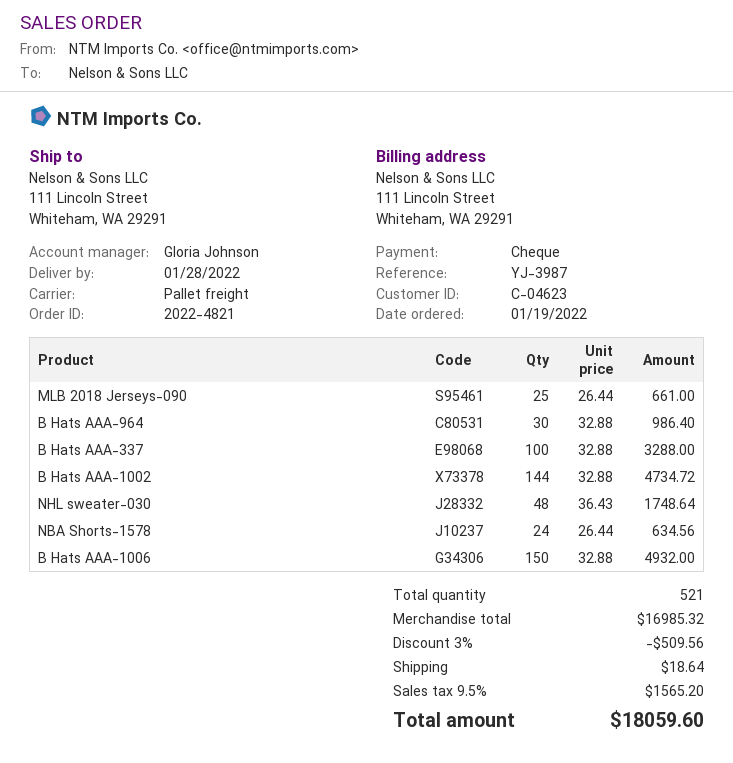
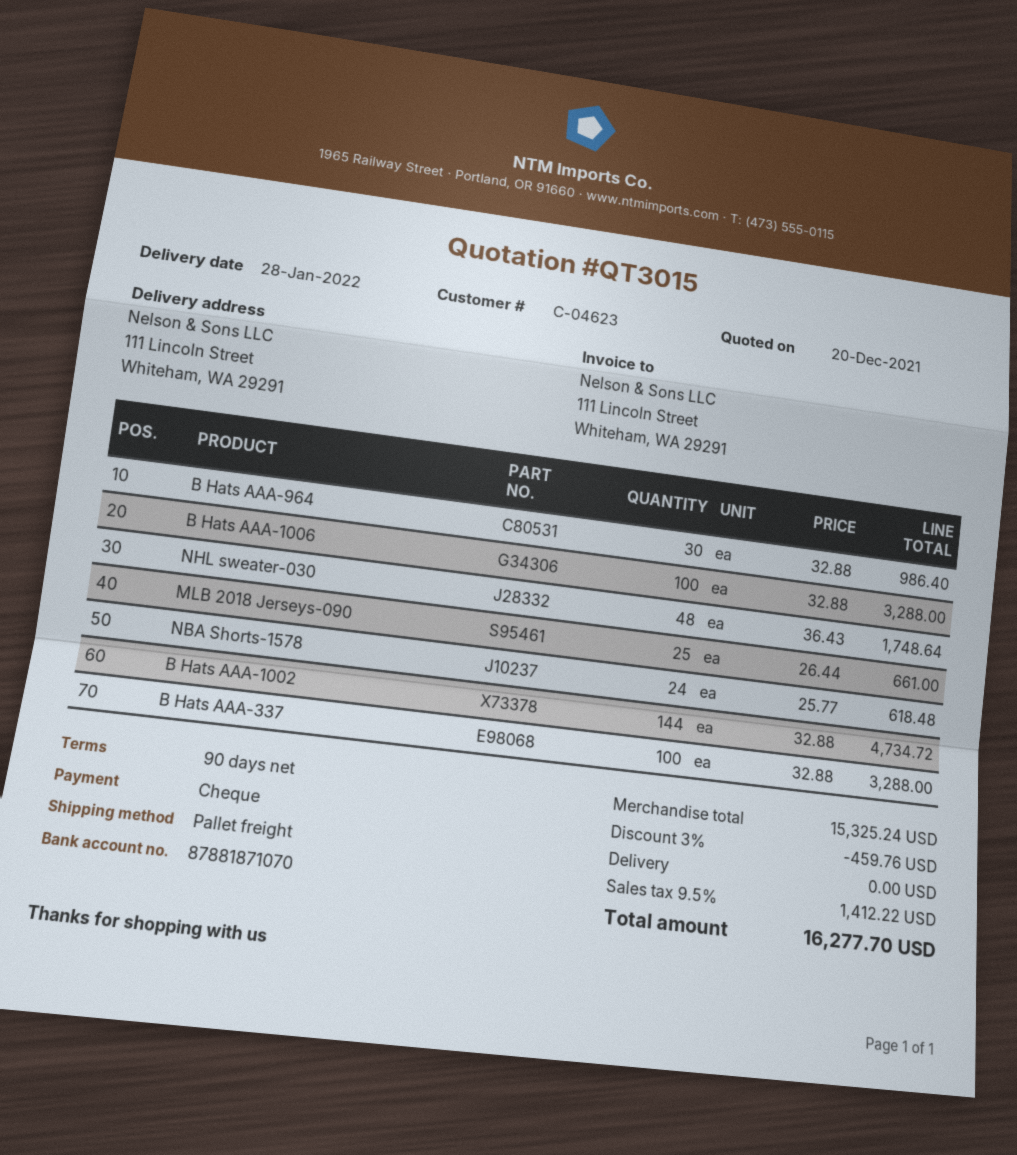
NBA Shorts-1578: 24 x 26.44 = 634.56 -> 24 x 25.77 = 618.48
B Hats AAA-1006: 150 x 32.88 = 4932.00 -> 100 x 32.88 = 3288.00
subtotal: 16985.32 -> 15325.24
discount: 3% = 509.56 -> 3% = 459.76
shipping: 18.64 -> 0.00
tax: 9.5% = 1565.20 -> 9.5% = 1412.22
total: 18059.60 -> 16277.70

